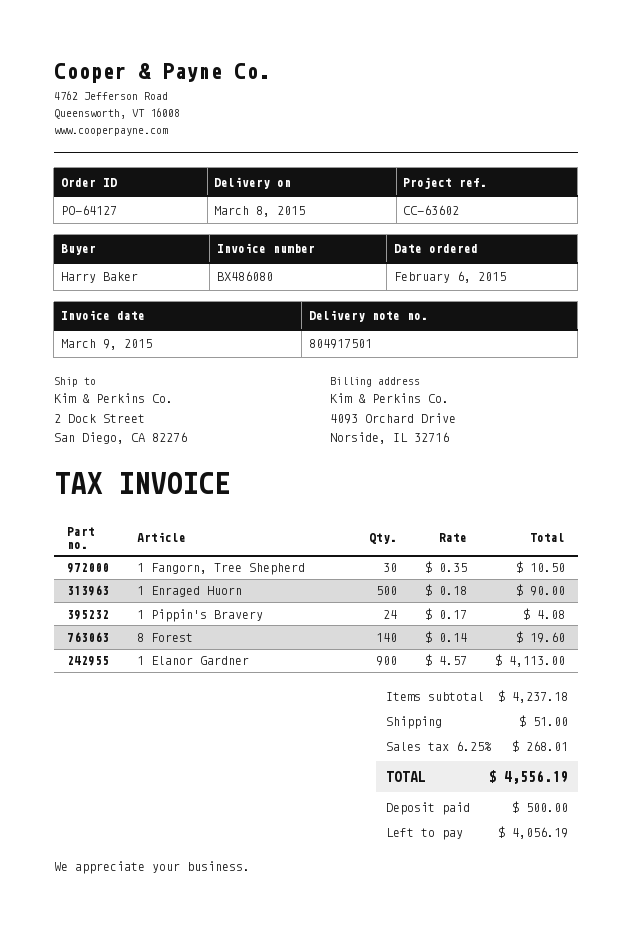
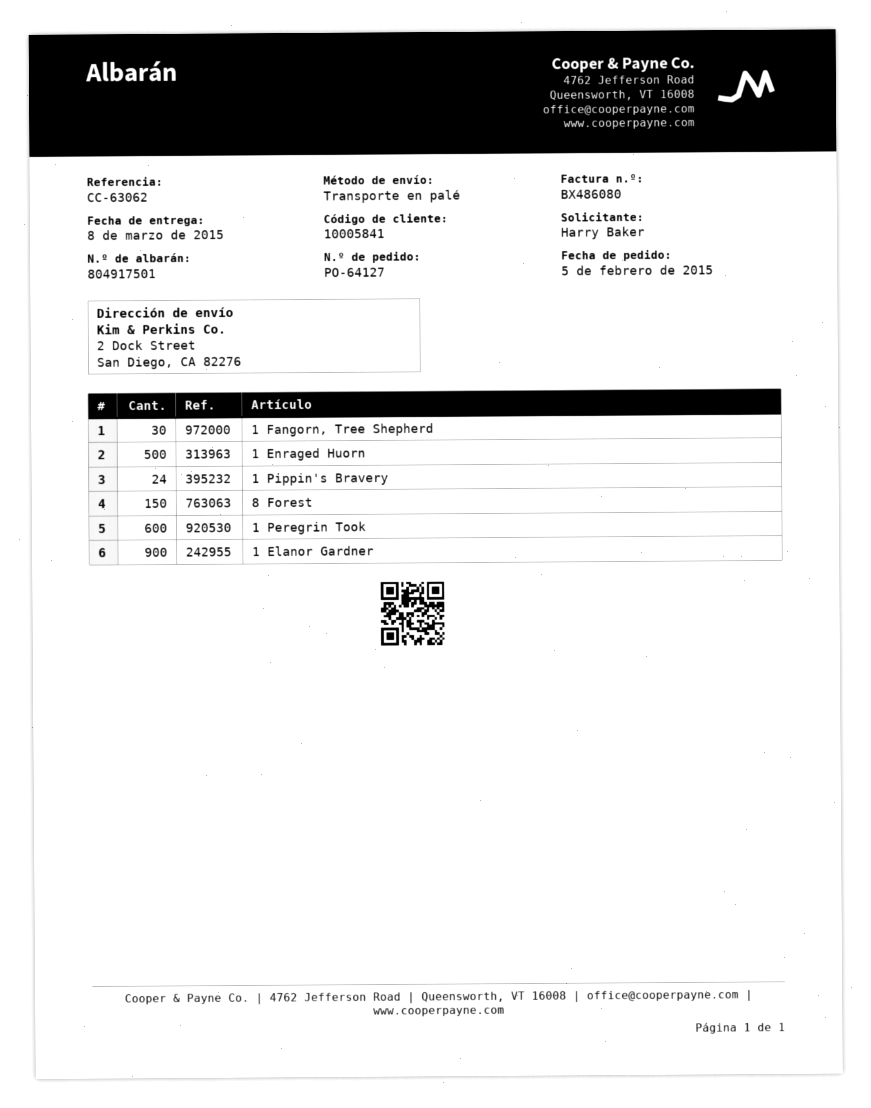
order date: 2015-02-06 -> 2015-02-05
reference: CC-63602 -> CC-63062
8 Forest: 140 -> 150
1 Peregrin Took: none -> 600

